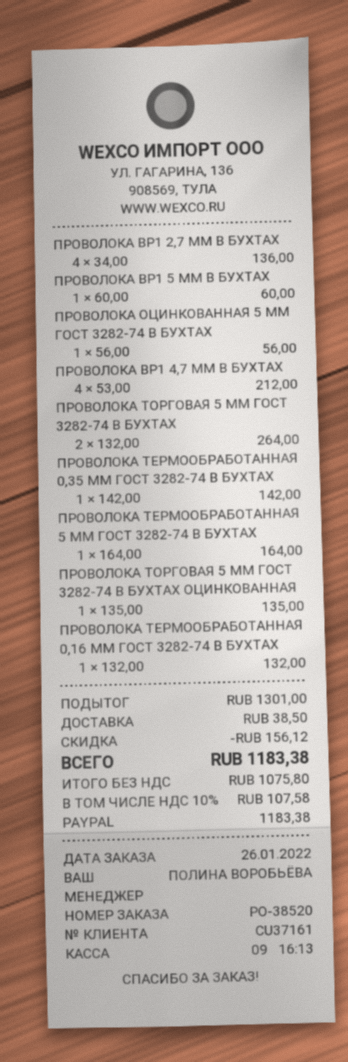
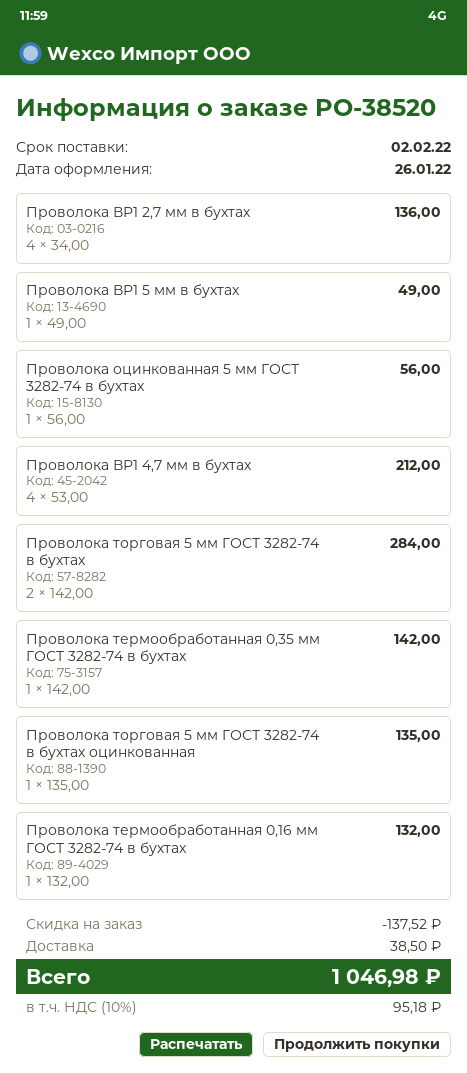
ПРОВОЛОКА ВР1 5 ММ В БУХТАХ: 1 x 60.00 = 60.00 -> 1 x 49.00 = 49.00
ПРОВОЛОКА ТОРГОВАЯ 5 ММ ГОСТ 3282-74 В БУХТАХ: 2 x 132.00 = 264.00 -> 2 x 142.00 = 284.00
ПРОВОЛОКА ТЕРМООБРАБОТАННАЯ 5 ММ ГОСТ 3282-74 В БУХТАХ: 1 x 164.00 = 164.00 -> none
discount: 156.12 -> 137.52
tax: 10% = 107.58 -> 10% = 95.18
total: 1183.38 -> 1046.98

